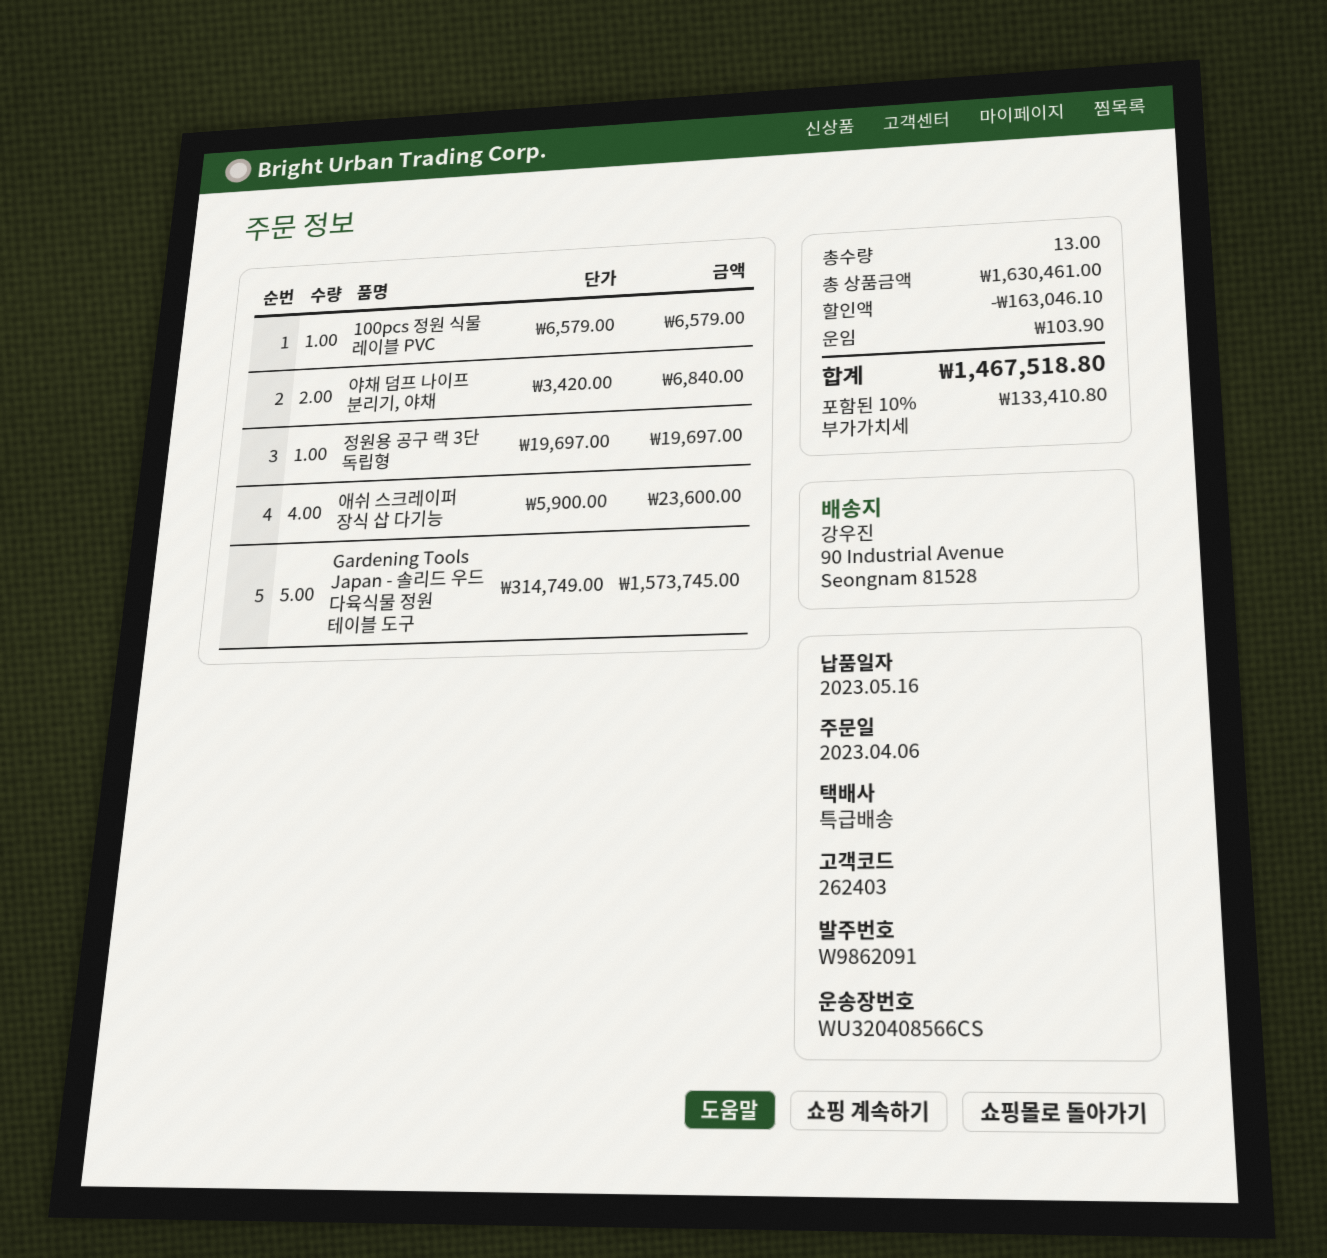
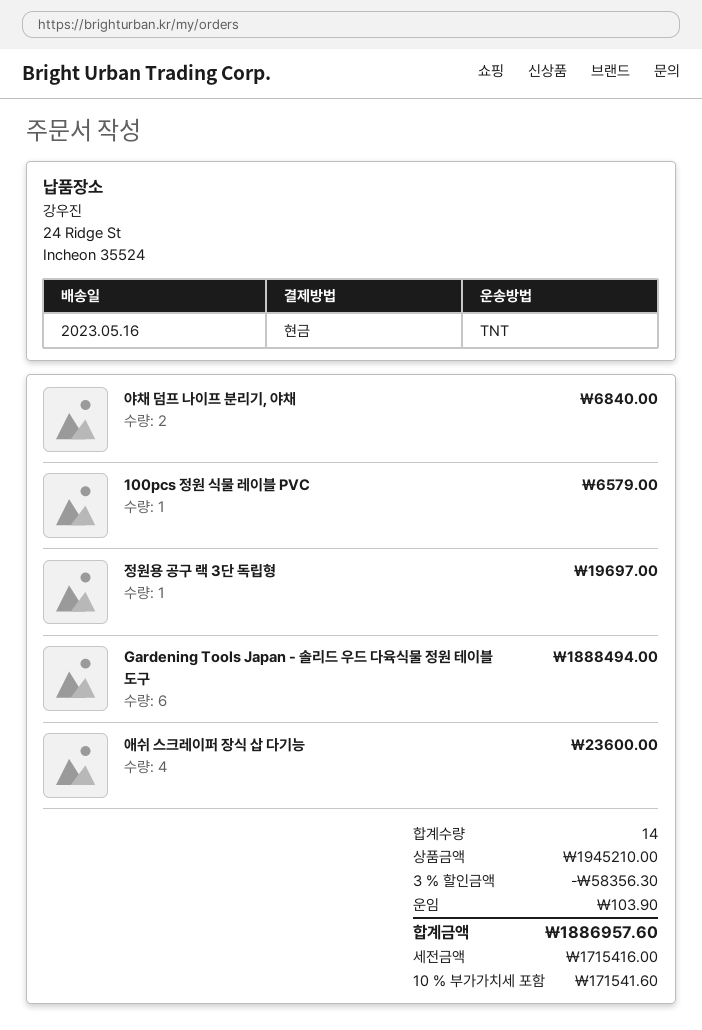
shipping method: express -> TNT
ship to: 90 Industrial Avenue, Seongnam 81528 -> 24 Ridge St, Incheon 35524
Gardening Tools Japan - 솔리드 우드 다육식물 정원 테이블 도구: 5 for 1573745.00 -> 6 for 1888494.00
total quantity: 13 -> 14
subtotal: 1630461.00 -> 1945210.00
discount: 163046.10 -> 58356.30
tax: 10% = 133410.80 -> 10% = 171541.60
total: 1467518.80 -> 1886957.60

